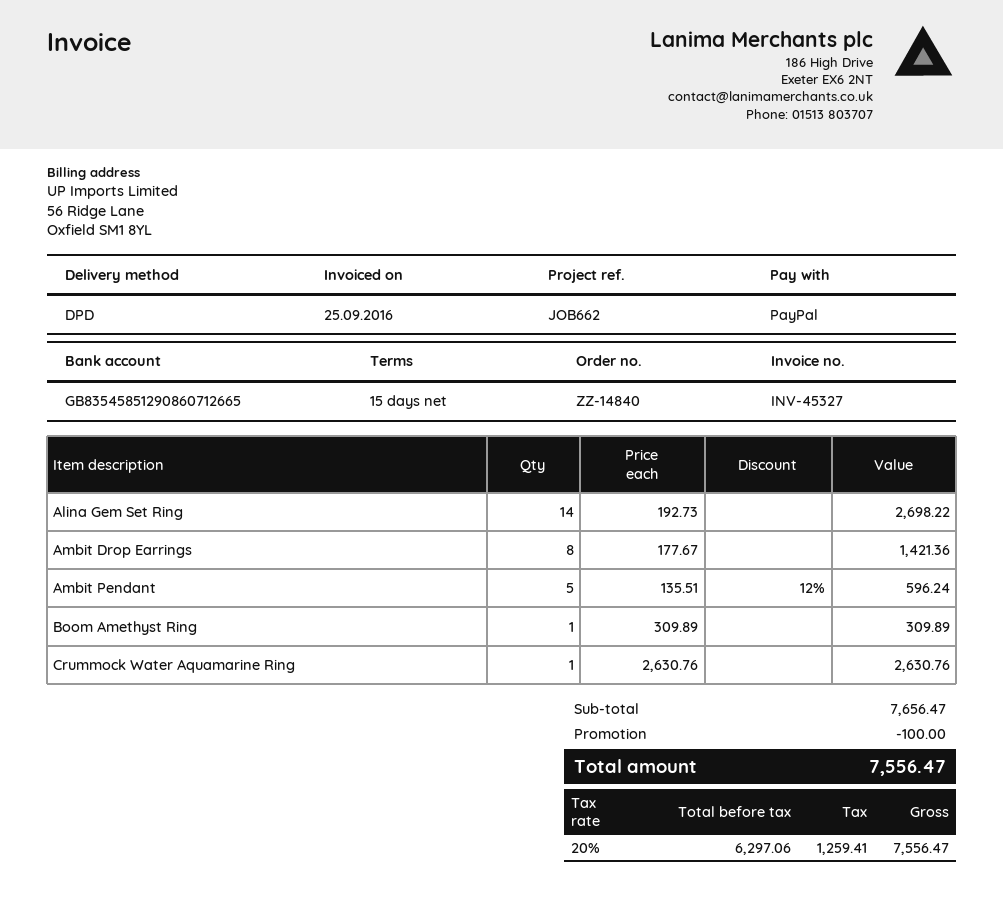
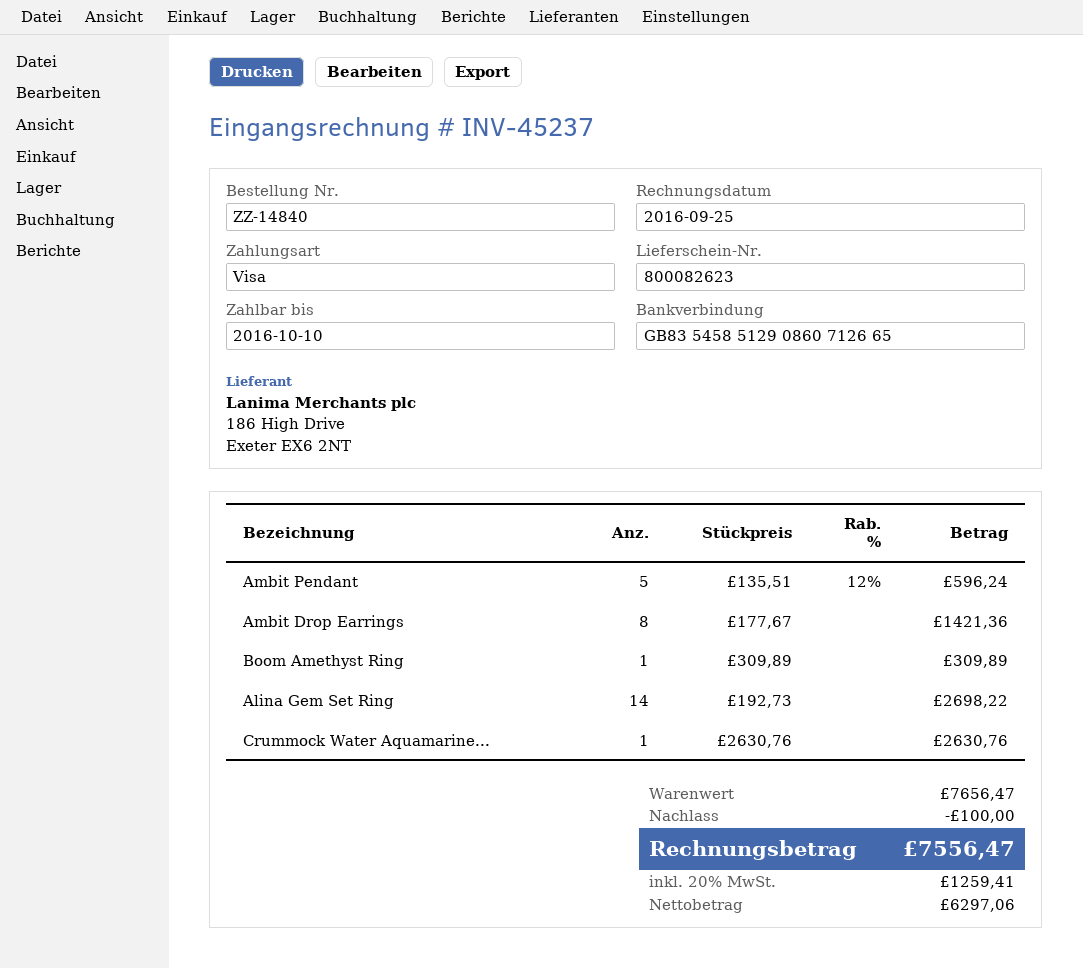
invoice number: INV-45327 -> INV-45237
payment method: PayPal -> Visa

